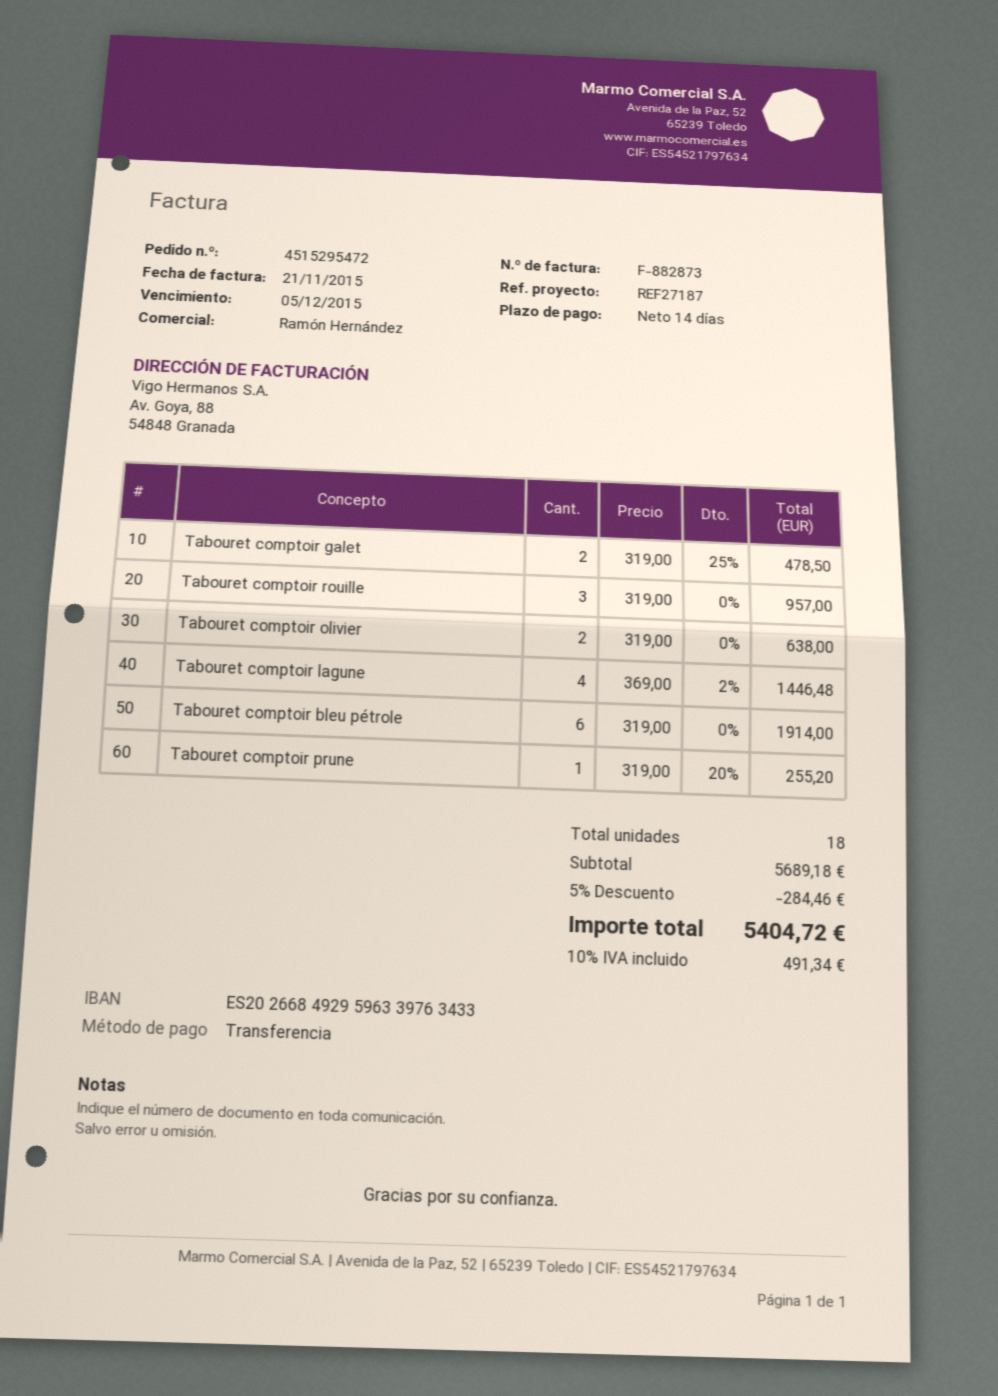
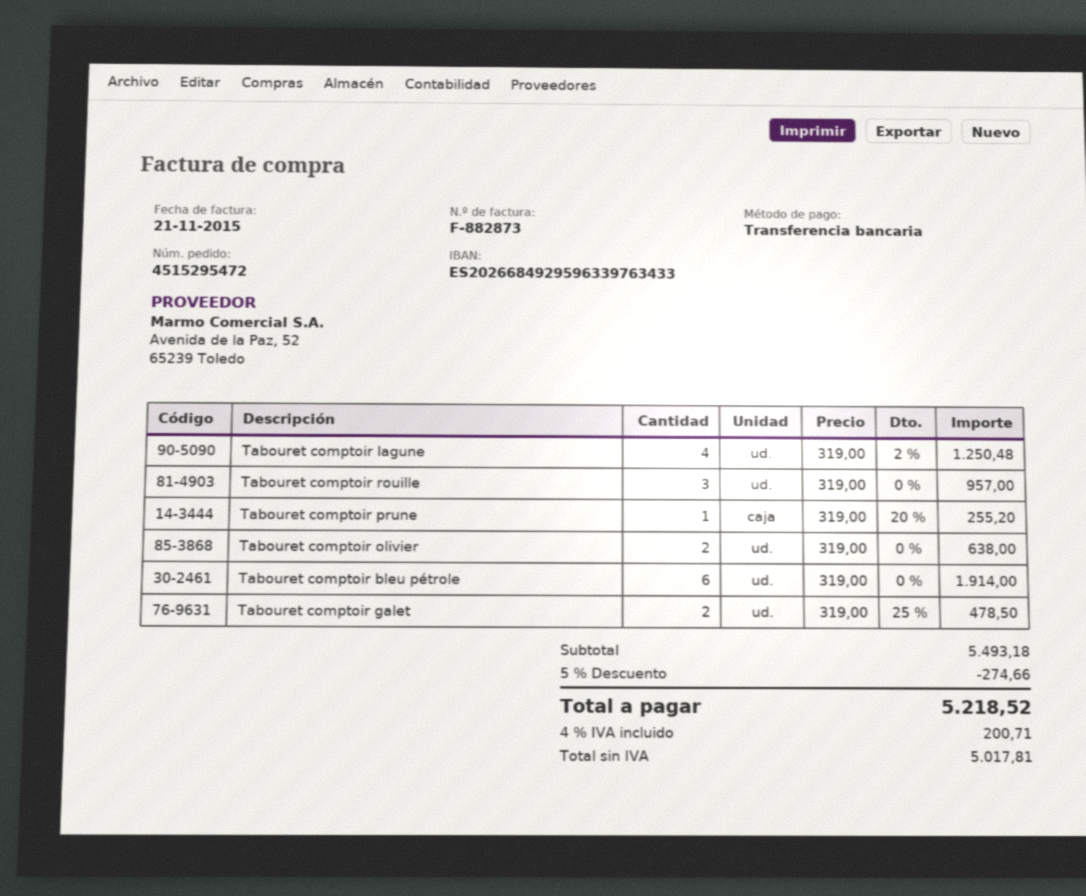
Tabouret comptoir lagune: 4 x 369.00 - 2% = 1446.48 -> 4 x 319.00 - 2% = 1250.48
subtotal: 5689.18 -> 5493.18
discount: 5% = 284.46 -> 5% = 274.66
tax: 10% = 491.34 -> 4% = 200.71
total: 5404.72 -> 5218.52

